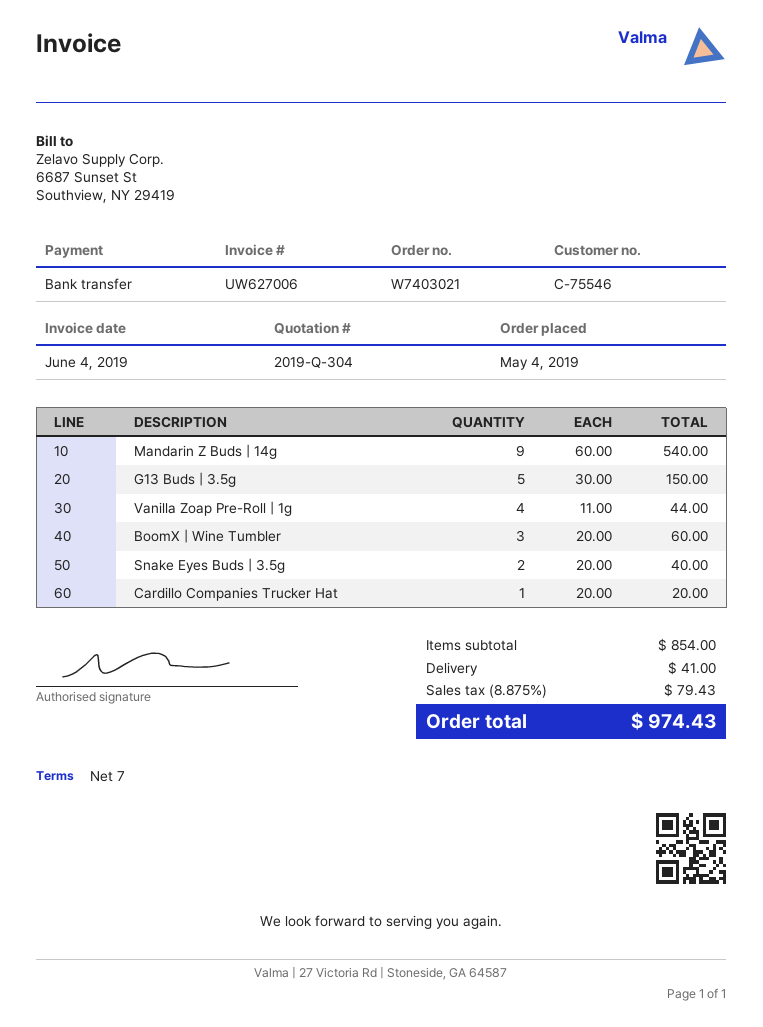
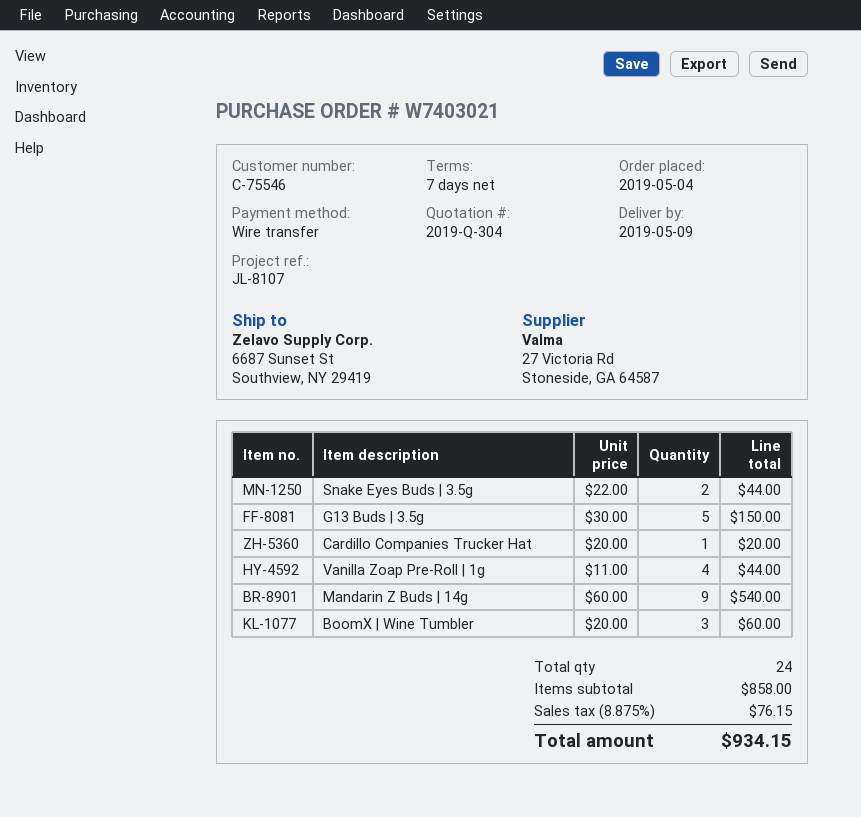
Snake Eyes Buds | 3.5g: 2 x 20.00 = 40.00 -> 2 x 22.00 = 44.00
subtotal: 854.00 -> 858.00
shipping: 41.00 -> none
tax: 8.875% = 79.43 -> 8.875% = 76.15
total: 974.43 -> 934.15

